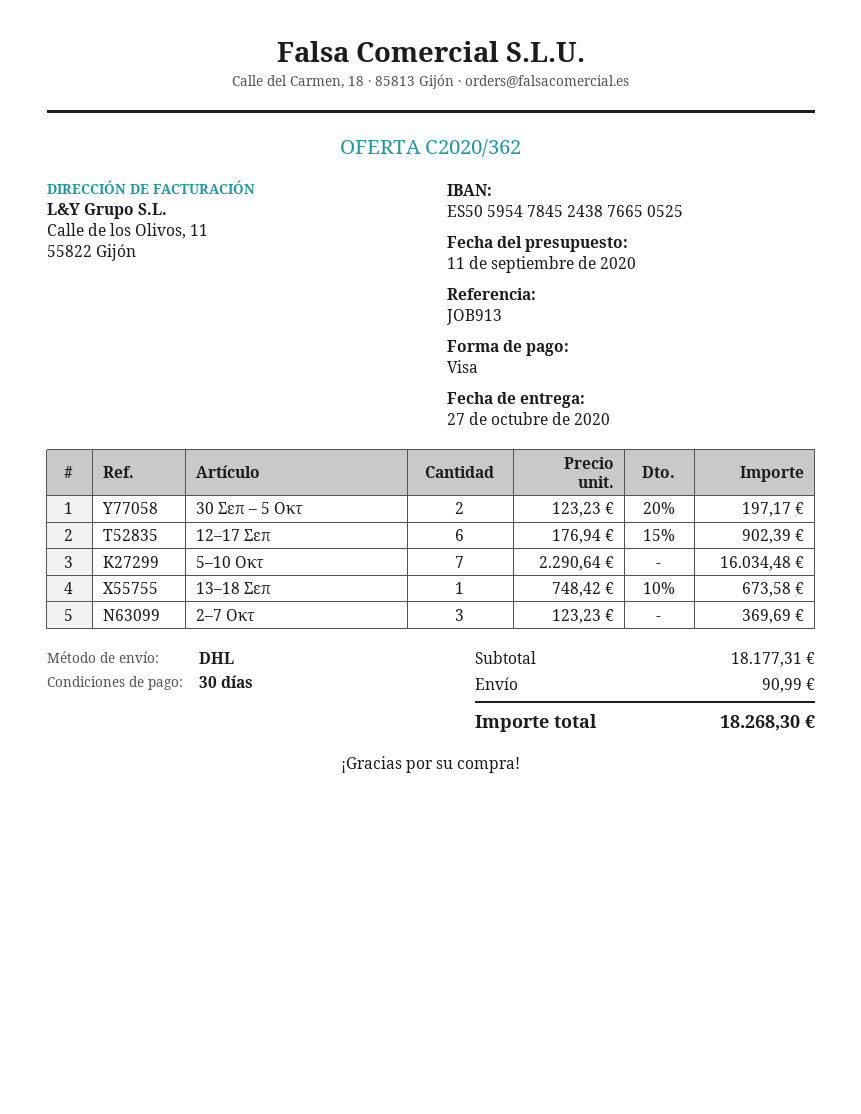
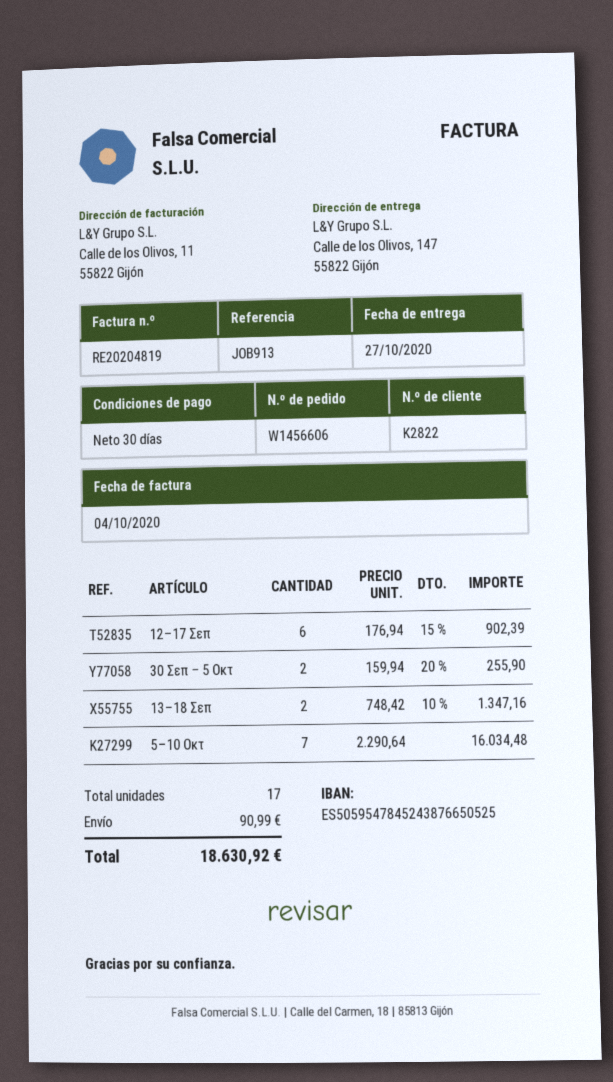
30 Σεπ – 5 Οκτ: 2 x 123.23 - 20% = 197.17 -> 2 x 159.94 - 20% = 255.90
13–18 Σεπ: 1 x 748.42 - 10% = 673.58 -> 2 x 748.42 - 10% = 1347.16
2–7 Οκτ: 3 x 123.23 = 369.69 -> none
total: 18268.30 -> 18630.92

